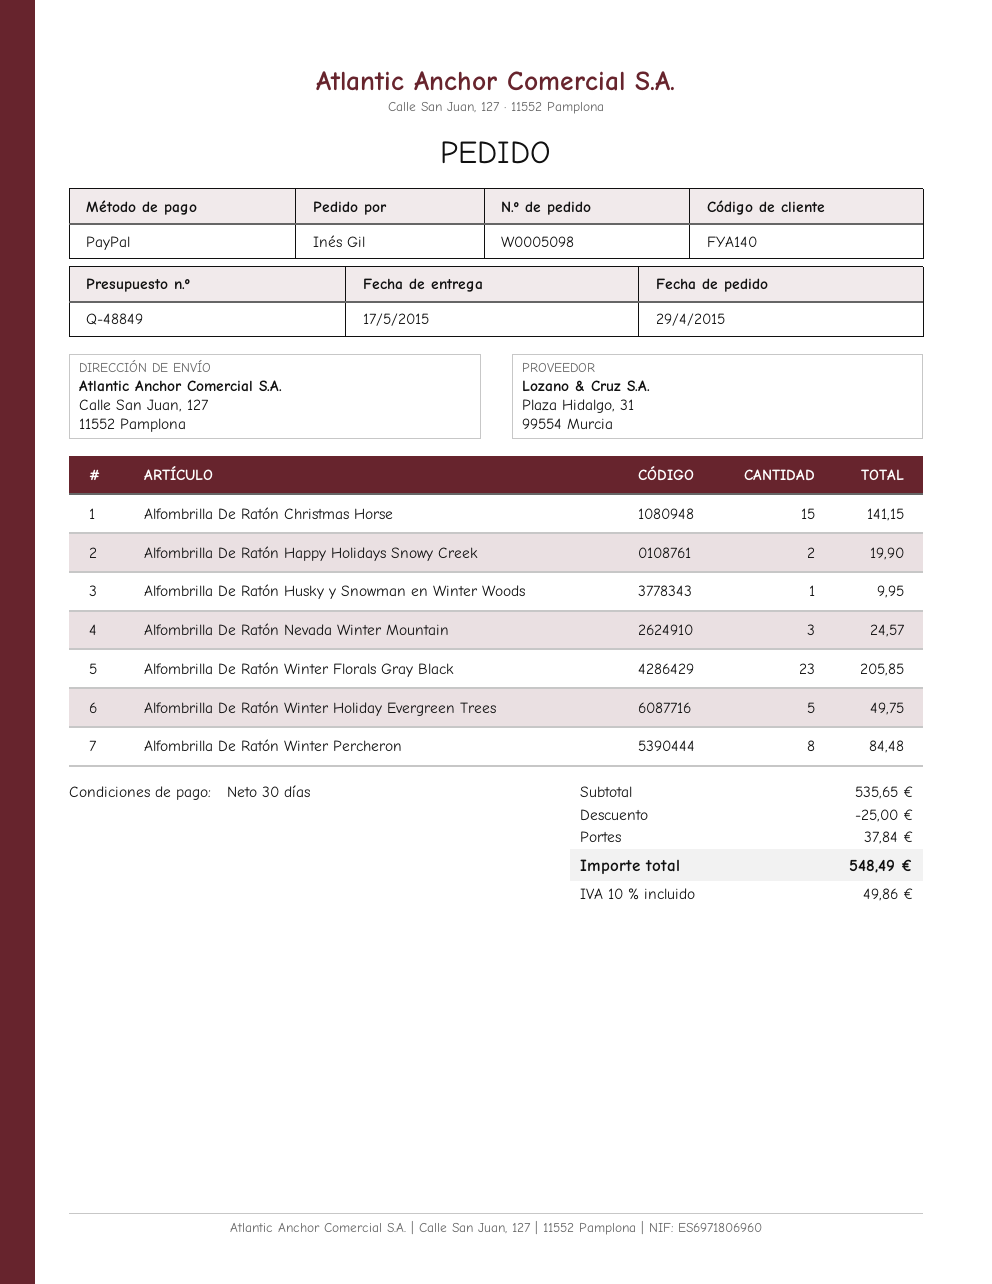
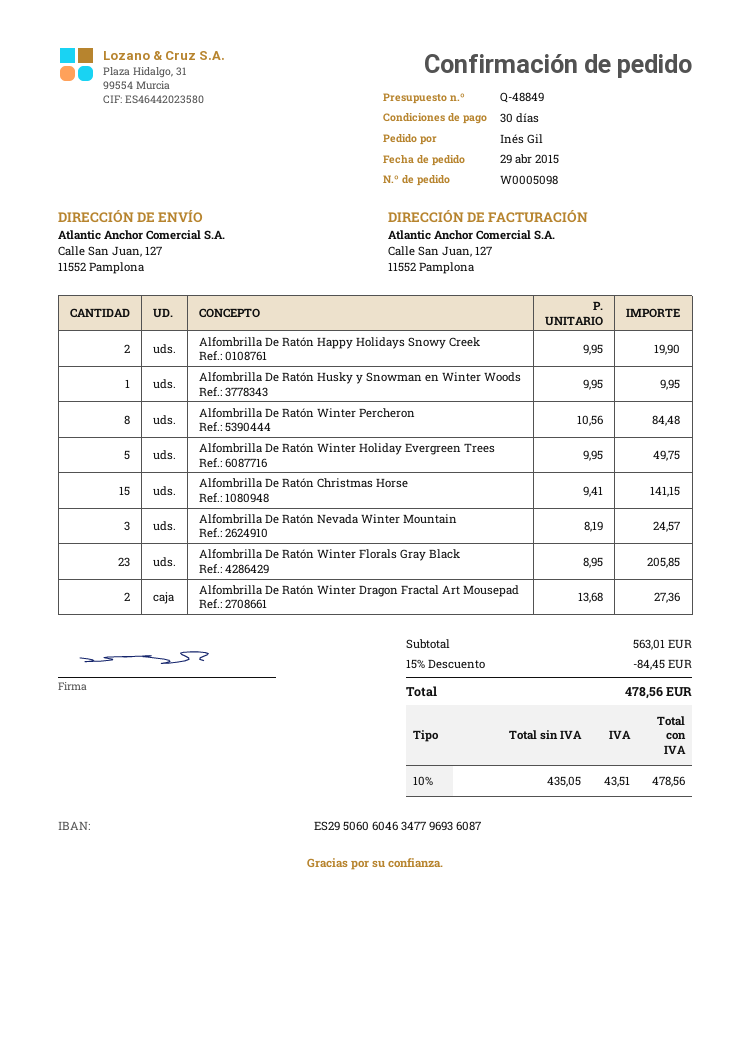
Alfombrilla De Ratón Winter Dragon Fractal Art Mousepad: none -> 2 for 27.36
subtotal: 535.65 -> 563.01
discount: 25.00 -> 84.45
shipping: 37.84 -> none
tax: 10% = 49.86 -> 10% = 43.51
total: 548.49 -> 478.56

